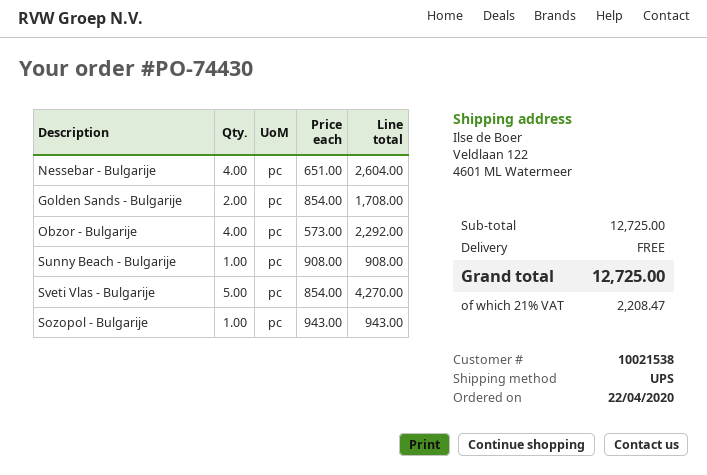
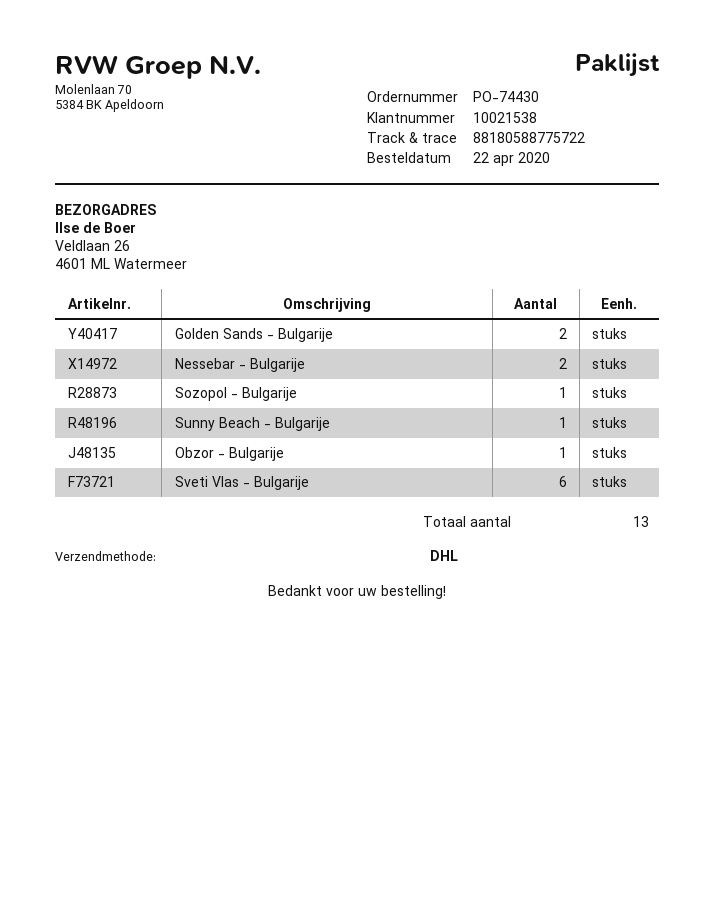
shipping method: UPS -> DHL
ship to: Veldlaan 122, 4601 ML Watermeer -> Veldlaan 26, 4601 ML Watermeer
Nessebar - Bulgarije: 4 -> 2
Obzor - Bulgarije: 4 -> 1
Sveti Vlas - Bulgarije: 5 -> 6

